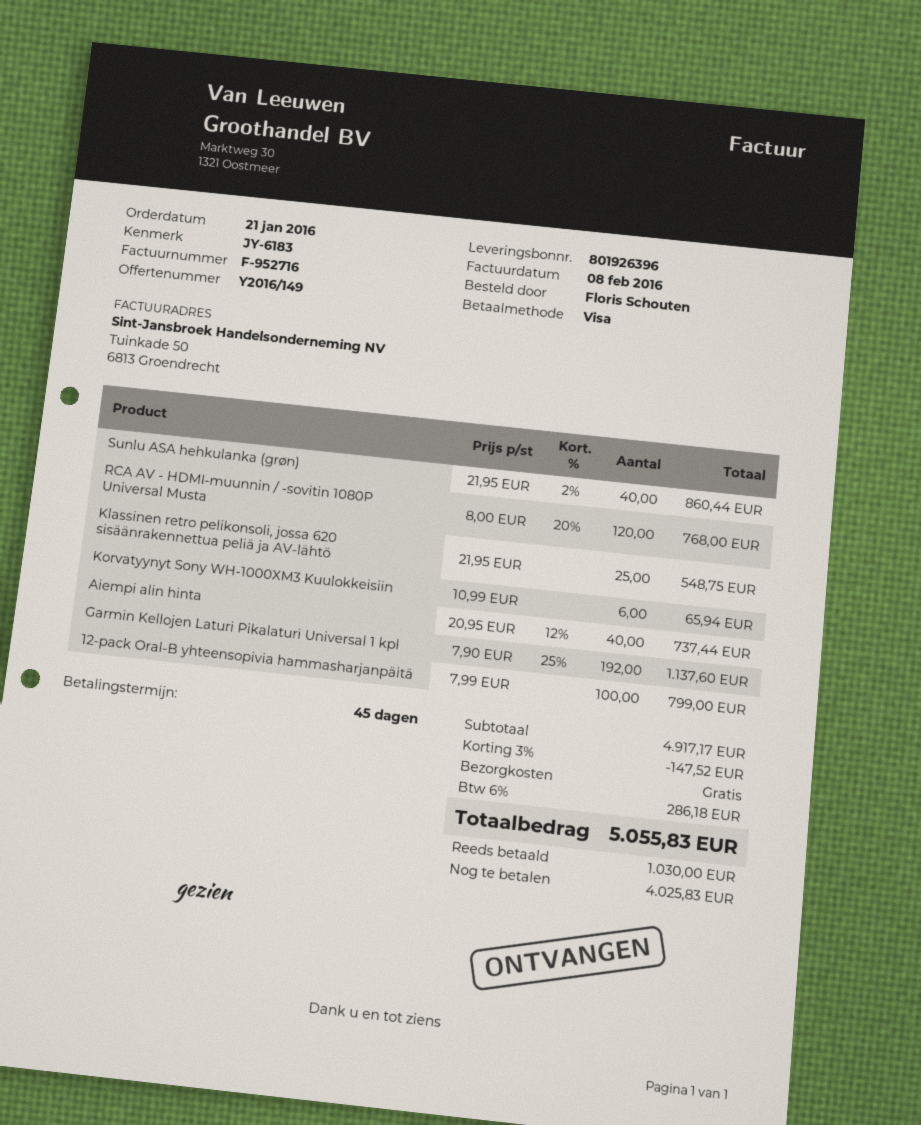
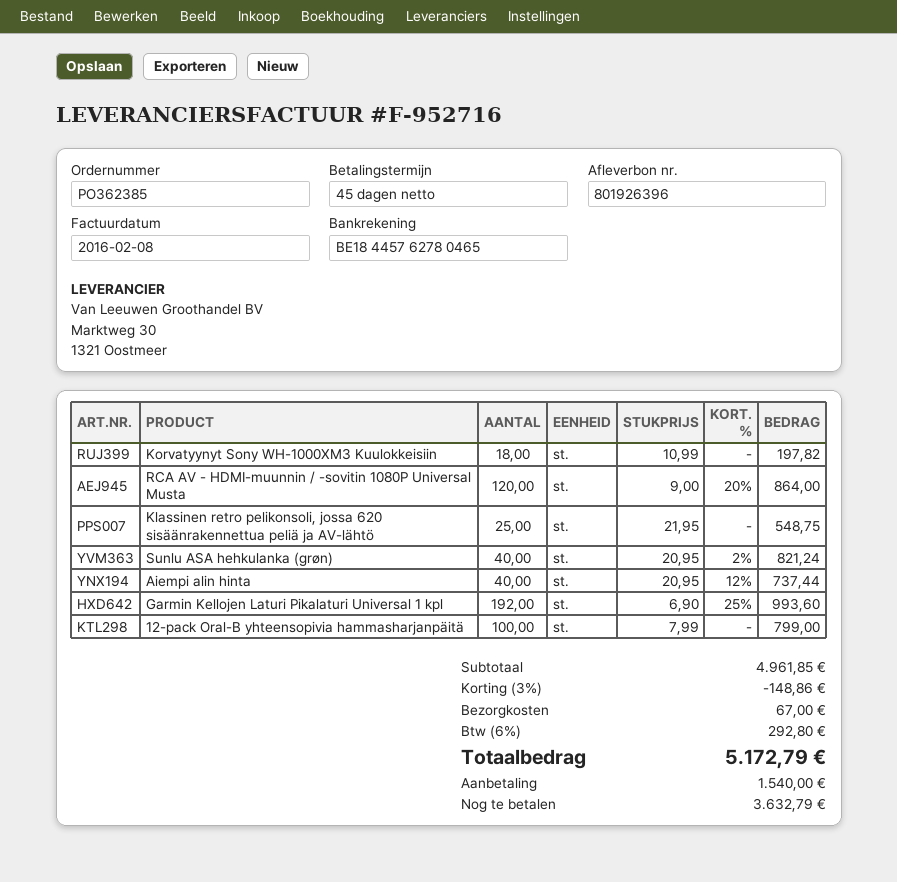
Sunlu ASA hehkulanka (grøn): 40 x 21.95 - 2% = 860.44 -> 40 x 20.95 - 2% = 821.24
RCA AV - HDMI-muunnin / -sovitin 1080P Universal Musta: 120 x 8.00 - 20% = 768.00 -> 120 x 9.00 - 20% = 864.00
Korvatyynyt Sony WH-1000XM3 Kuulokkeisiin: 6 x 10.99 = 65.94 -> 18 x 10.99 = 197.82
Garmin Kellojen Laturi Pikalaturi Universal 1 kpl: 192 x 7.90 - 25% = 1137.60 -> 192 x 6.90 - 25% = 993.60
subtotal: 4917.17 -> 4961.85
discount: 3% = 147.52 -> 3% = 148.86
shipping: 0.00 -> 67.00
tax: 6% = 286.18 -> 6% = 292.80
total: 5055.83 -> 5172.79
deposit: 1030.00 -> 1540.00
balance: 4025.83 -> 3632.79

